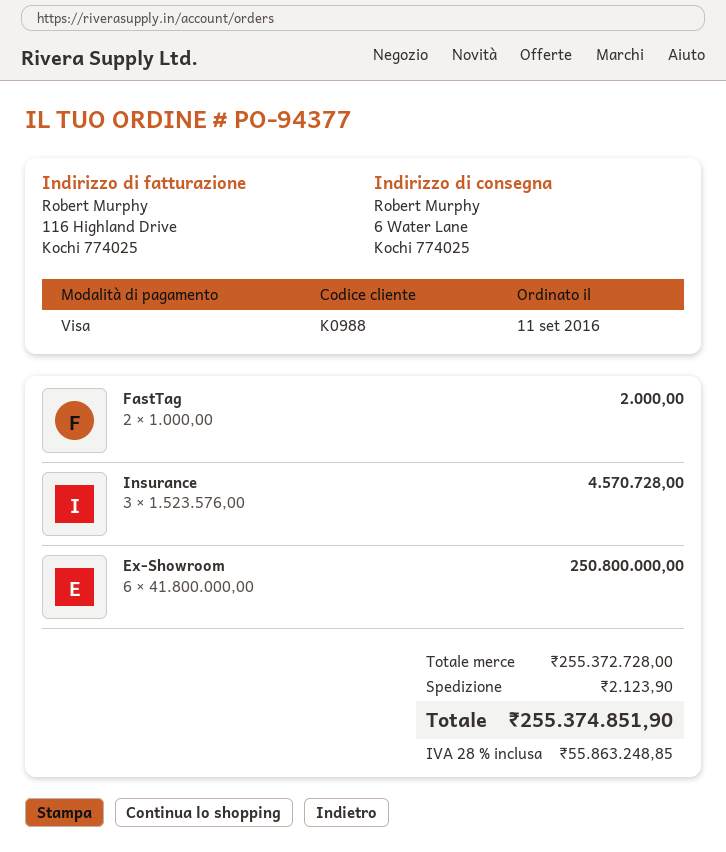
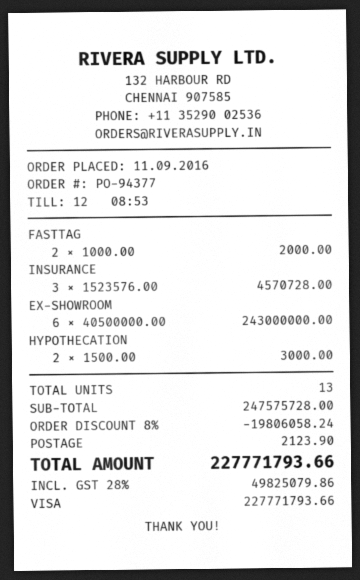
Ex-Showroom: 6 x 41800000.00 = 250800000.00 -> 6 x 40500000.00 = 243000000.00
HYPOTHECATION: none -> 2 x 1500.00 = 3000.00
subtotal: 255372728.00 -> 247575728.00
discount: none -> 8% = 19806058.24
tax: 28% = 55863248.85 -> 28% = 49825079.86
total: 255374851.90 -> 227771793.66

